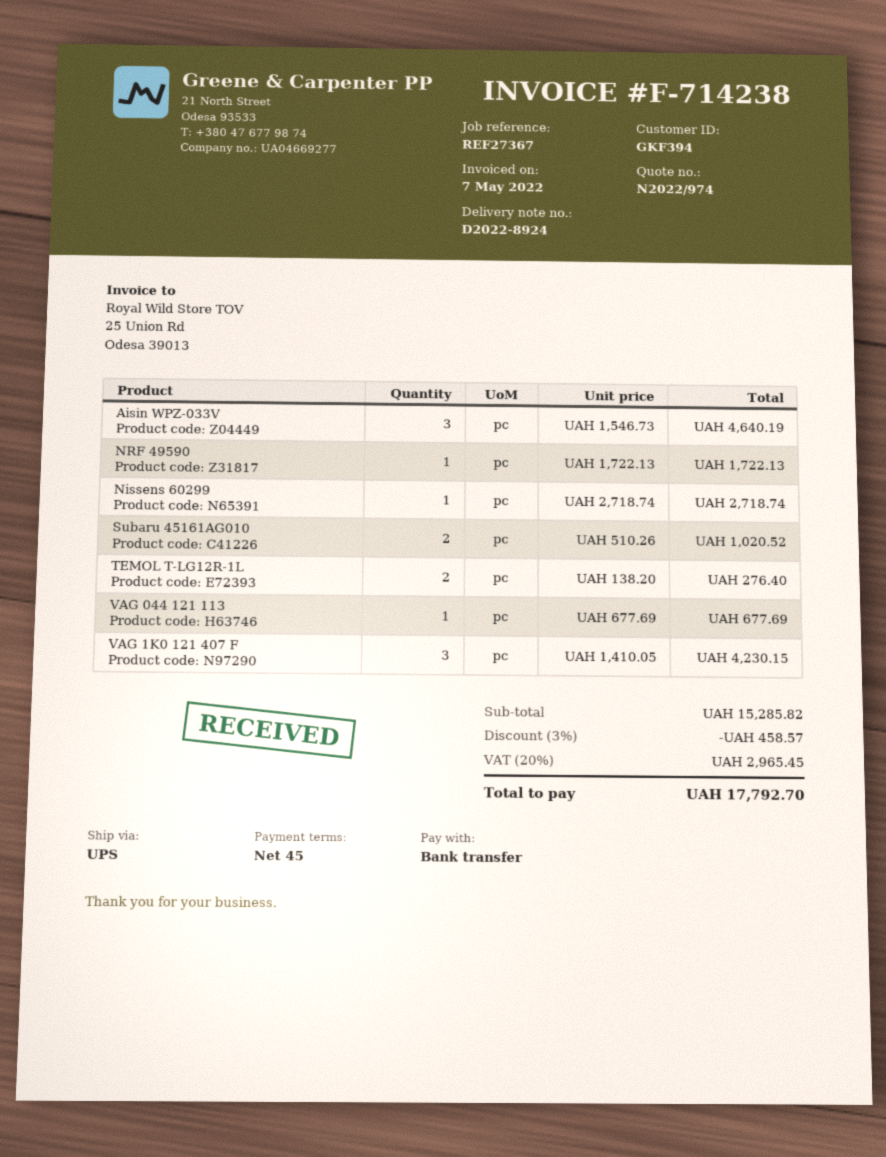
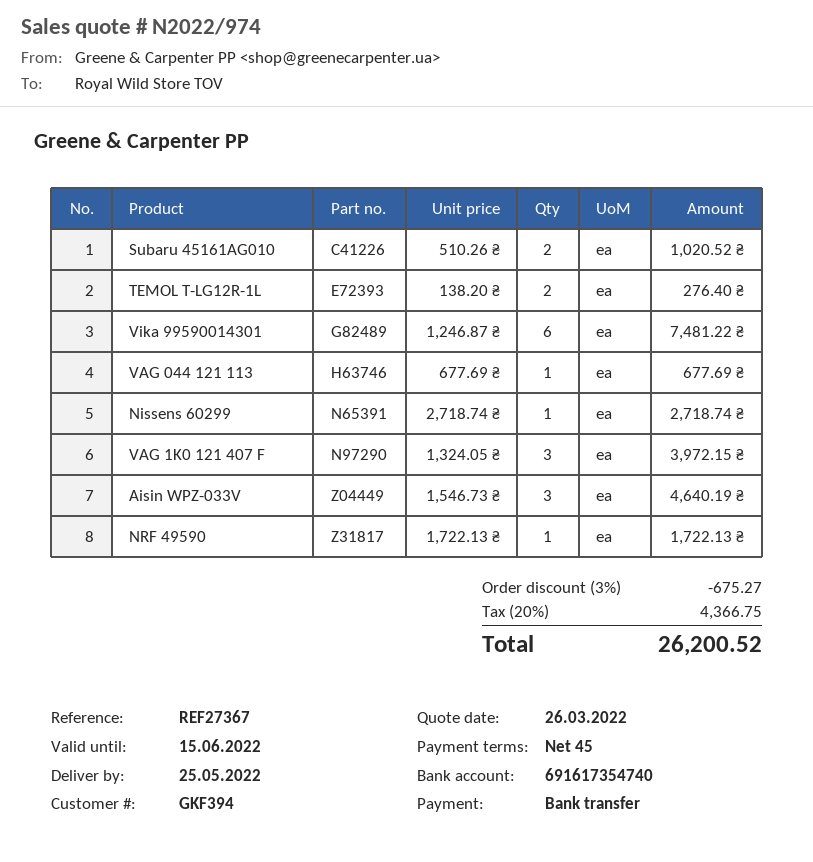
VAG 1K0 121 407 F: 3 x 1410.05 = 4230.15 -> 3 x 1324.05 = 3972.15
Vika 99590014301: none -> 6 x 1246.87 = 7481.22
discount: 3% = 458.57 -> 3% = 675.27
tax: 20% = 2965.45 -> 20% = 4366.75
total: 17792.70 -> 26200.52

